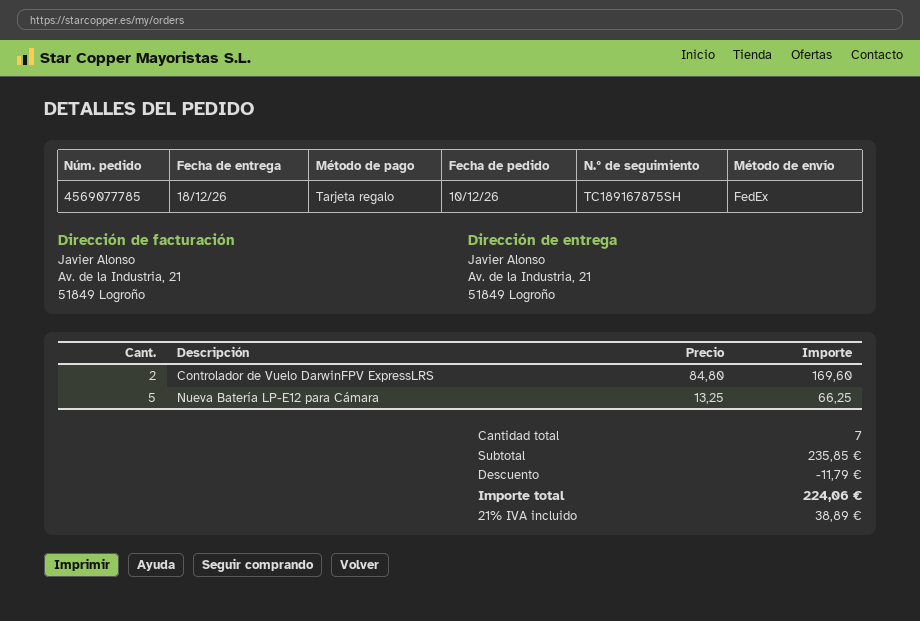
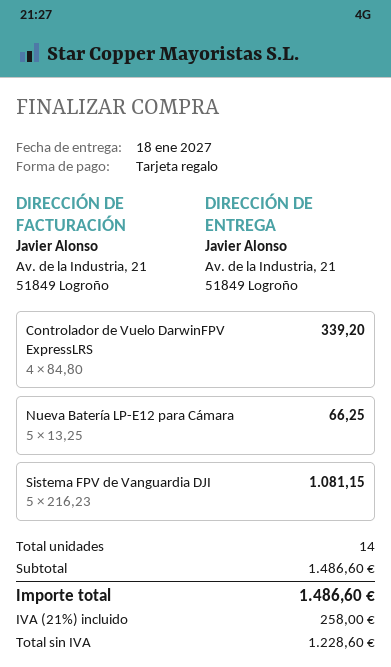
delivery date: 2026-12-18 -> 2027-01-18
Controlador de Vuelo DarwinFPV ExpressLRS: 2 x 84.80 = 169.60 -> 4 x 84.80 = 339.20
Sistema FPV de Vanguardia DJI: none -> 5 x 216.23 = 1081.15
total quantity: 7 -> 14
subtotal: 235.85 -> 1486.60
discount: 11.79 -> none
tax: 21% = 38.89 -> 21% = 258.00
total: 224.06 -> 1486.60

